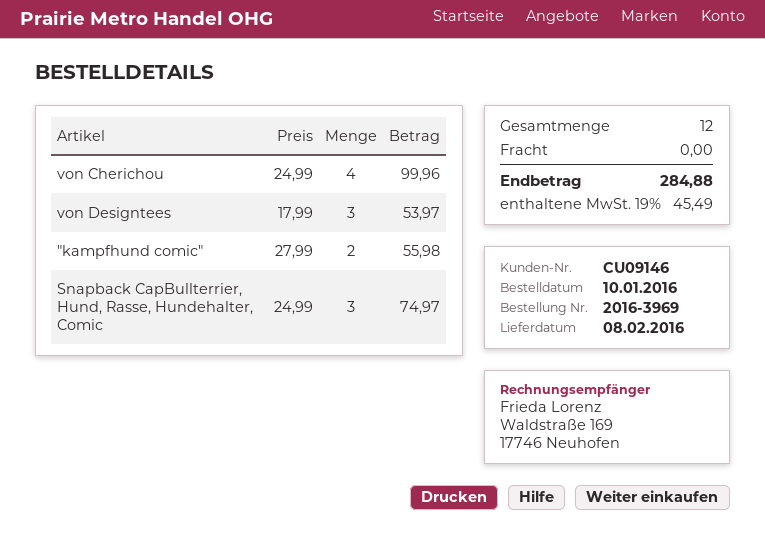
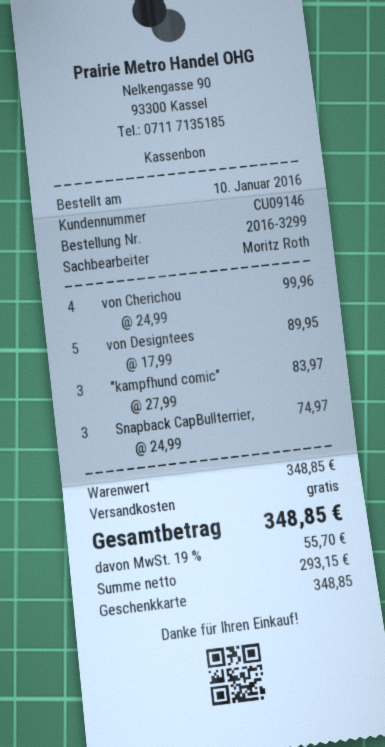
order number: 2016-3969 -> 2016-3299
von Designtees: 3 x 17.99 = 53.97 -> 5 x 17.99 = 89.95
"kampfhund comic": 2 x 27.99 = 55.98 -> 3 x 27.99 = 83.97
tax: 19% = 45.49 -> 19% = 55.70
total: 284.88 -> 348.85

